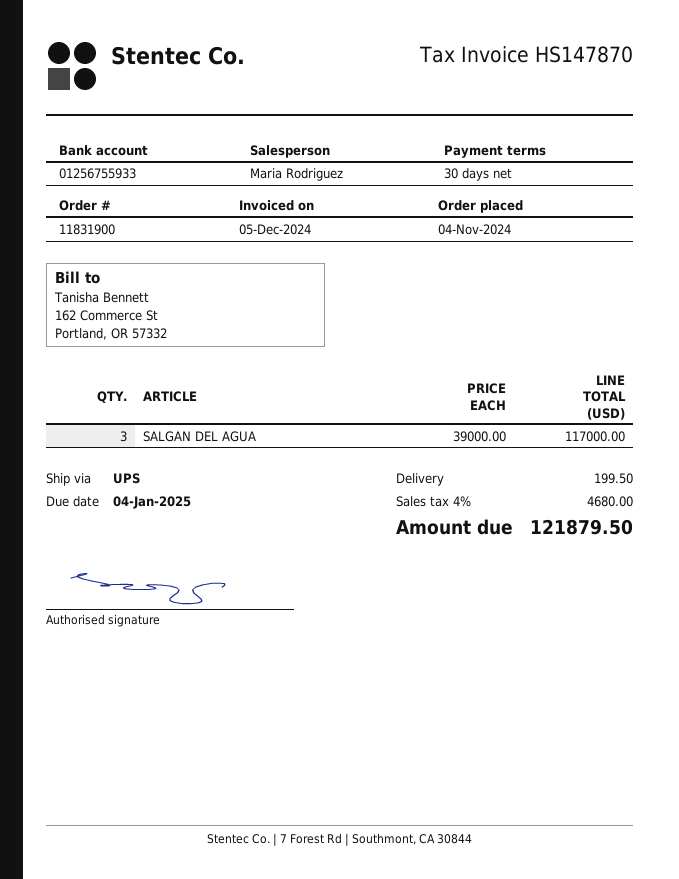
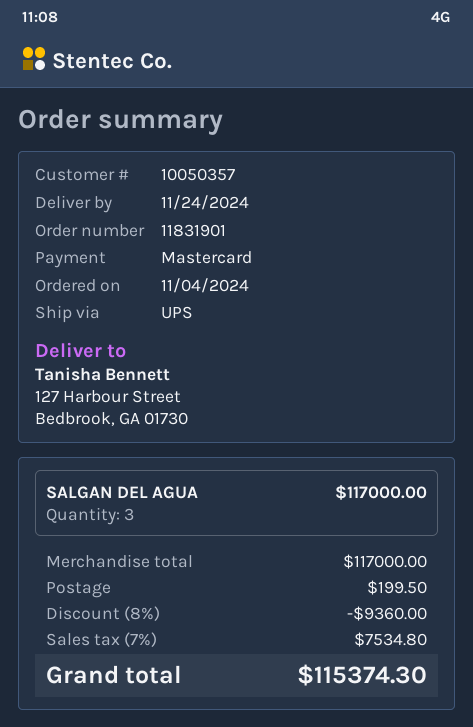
order number: 11831900 -> 11831901
discount: none -> 8% = 9360.00
tax: 4% = 4680.00 -> 7% = 7534.80
total: 121879.50 -> 115374.30

